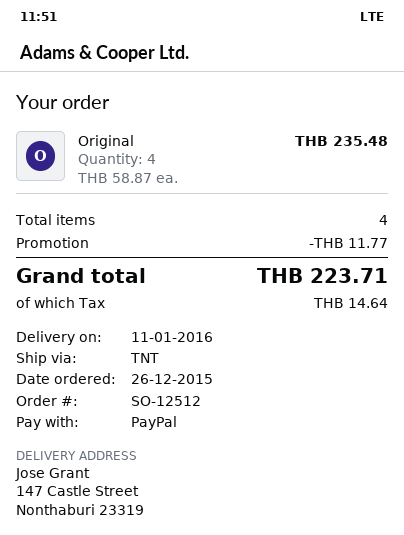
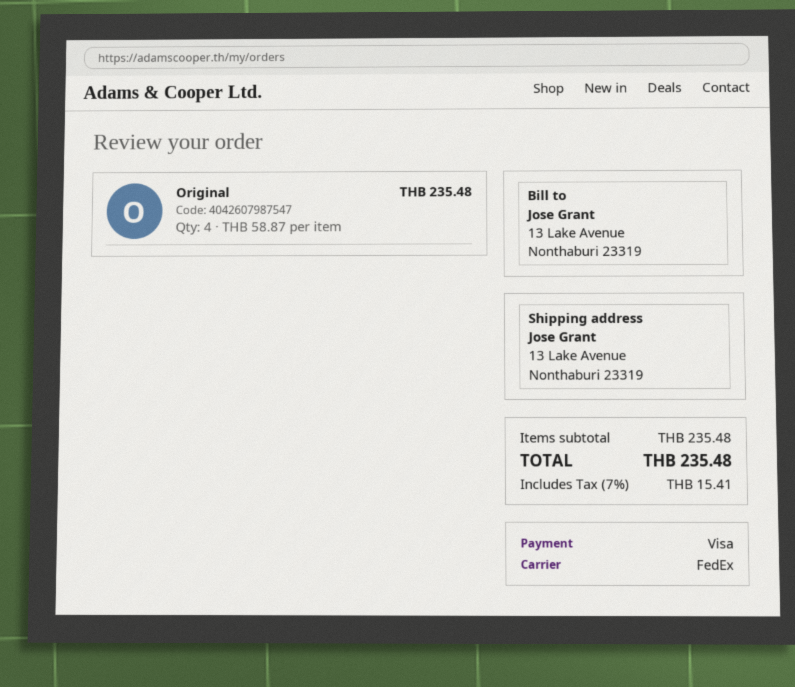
payment method: PayPal -> Visa
shipping method: TNT -> FedEx
ship to: 147 Castle Street, Nonthaburi 23319 -> 13 Lake Avenue, Nonthaburi 23319
discount: 11.77 -> none
tax: 14.64 -> 15.41
total: 223.71 -> 235.48

